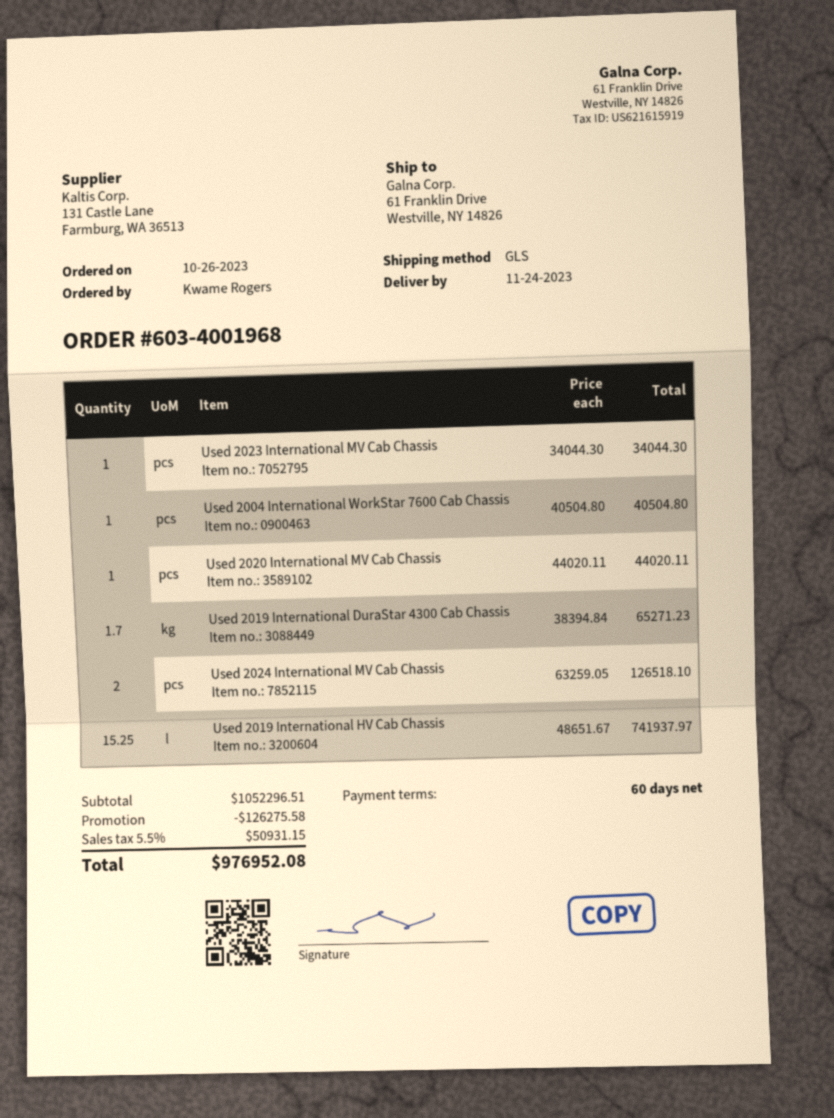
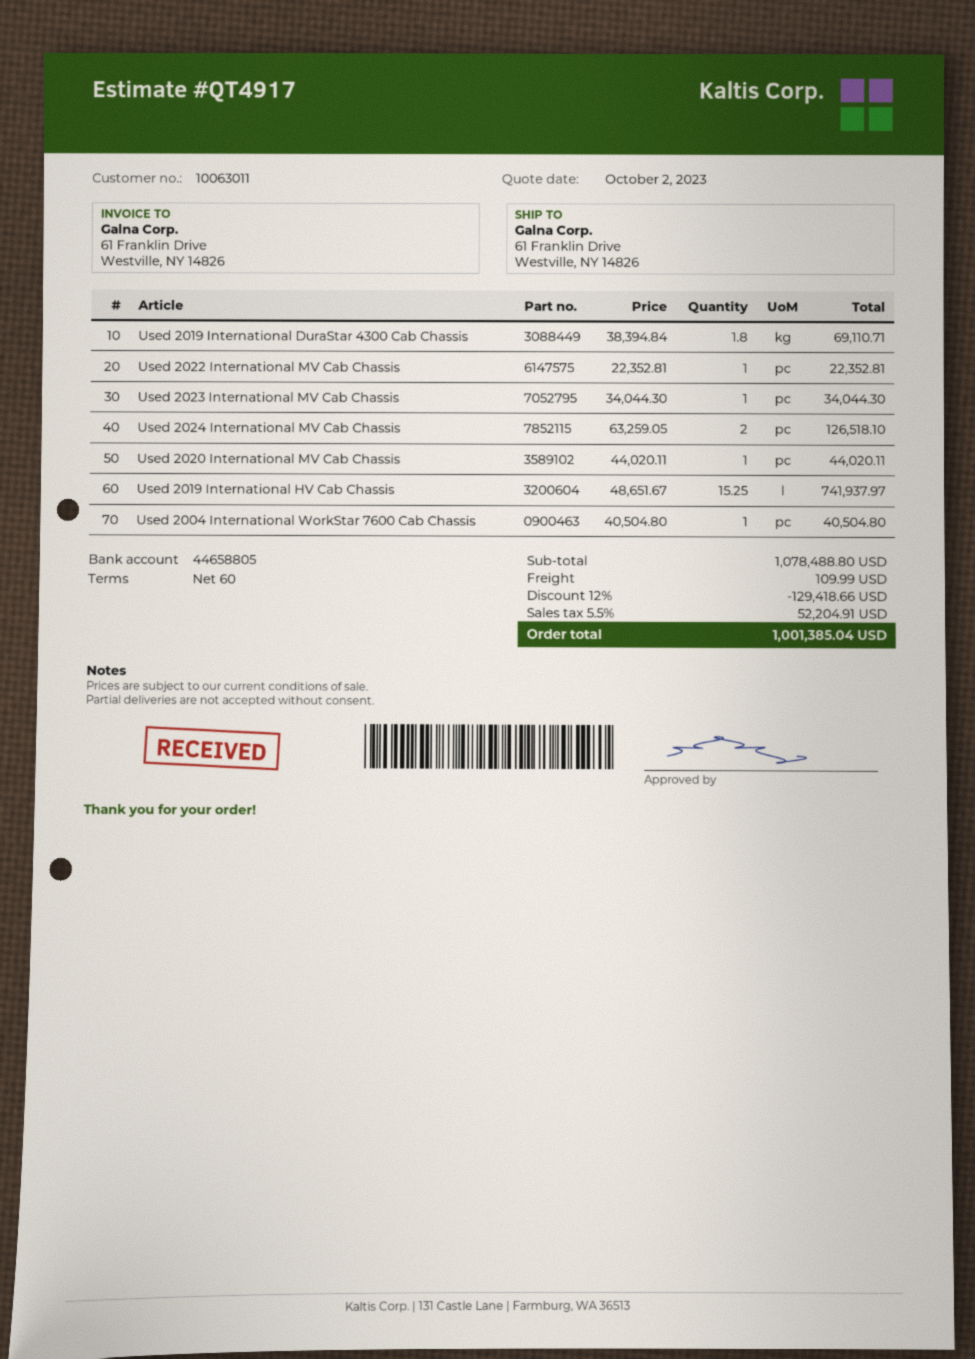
Used 2019 International DuraStar 4300 Cab Chassis: 1.7 x 38394.84 = 65271.23 -> 1.8 x 38394.84 = 69110.71
Used 2022 International MV Cab Chassis: none -> 1 x 22352.81 = 22352.81
subtotal: 1052296.51 -> 1078488.80
discount: 126275.58 -> 129418.66
shipping: none -> 109.99
tax: 5.5% = 50931.15 -> 5.5% = 52204.91
total: 976952.08 -> 1001385.04

